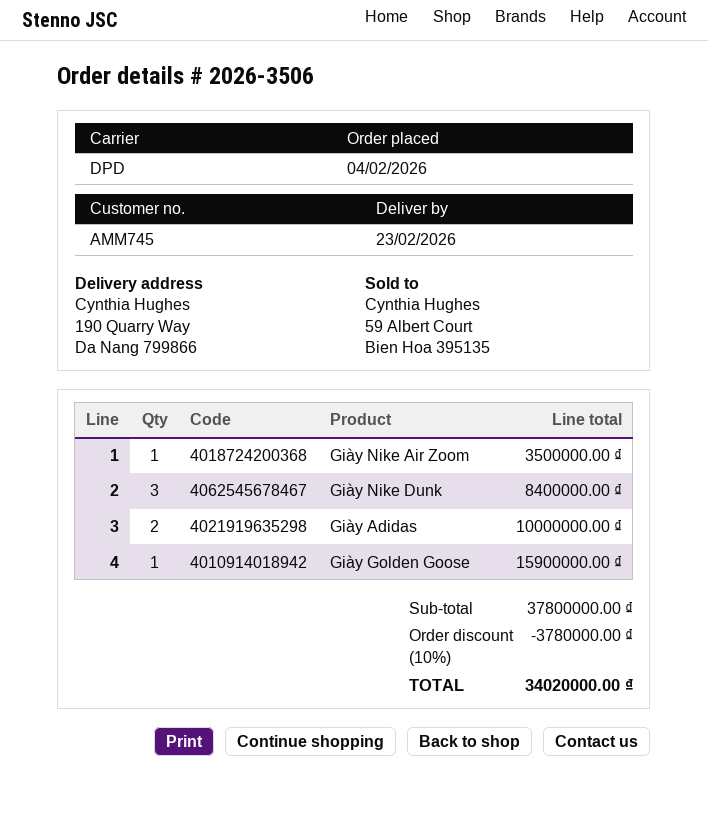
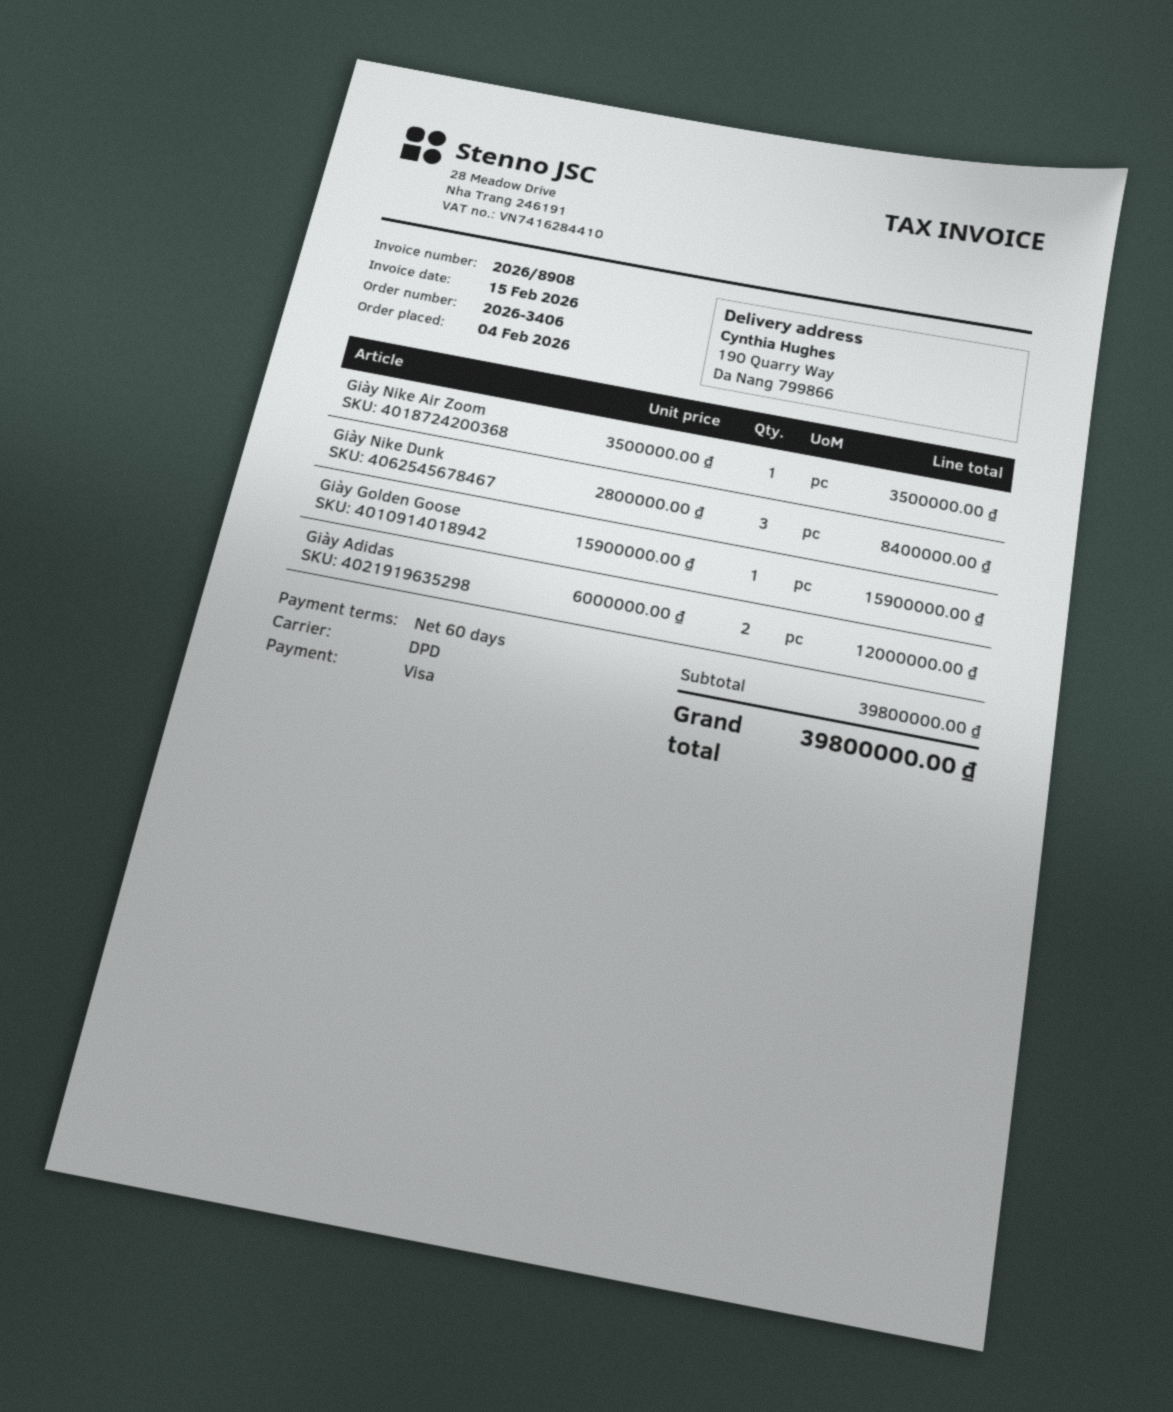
order number: 2026-3506 -> 2026-3406
Giày Adidas: 2 for 10000000.00 -> 2 for 12000000.00
subtotal: 37800000.00 -> 39800000.00
discount: 10% = 3780000.00 -> none
total: 34020000.00 -> 39800000.00

